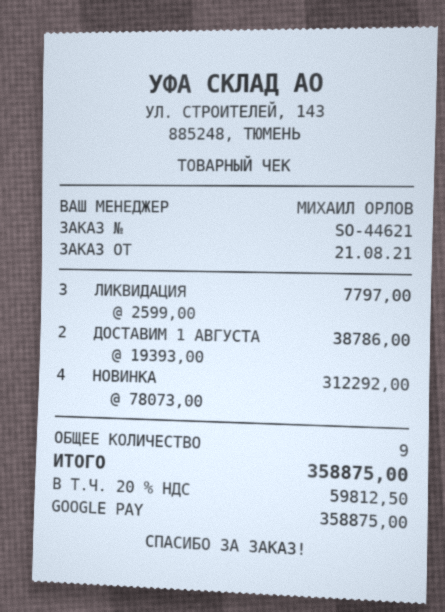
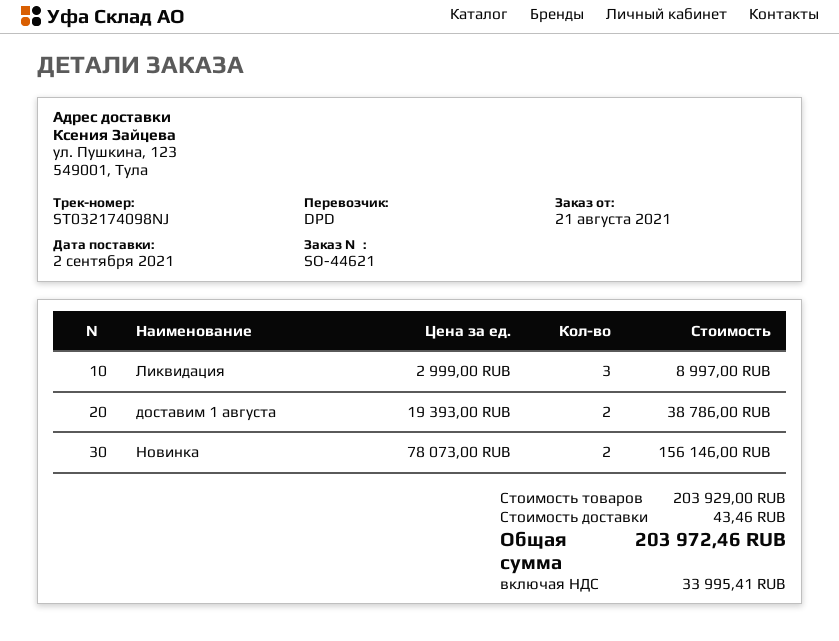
ЛИКВИДАЦИЯ: 3 x 2599.00 = 7797.00 -> 3 x 2999.00 = 8997.00
НОВИНКА: 4 x 78073.00 = 312292.00 -> 2 x 78073.00 = 156146.00
shipping: none -> 43.46
tax: 59812.50 -> 33995.41
total: 358875.00 -> 203972.46

